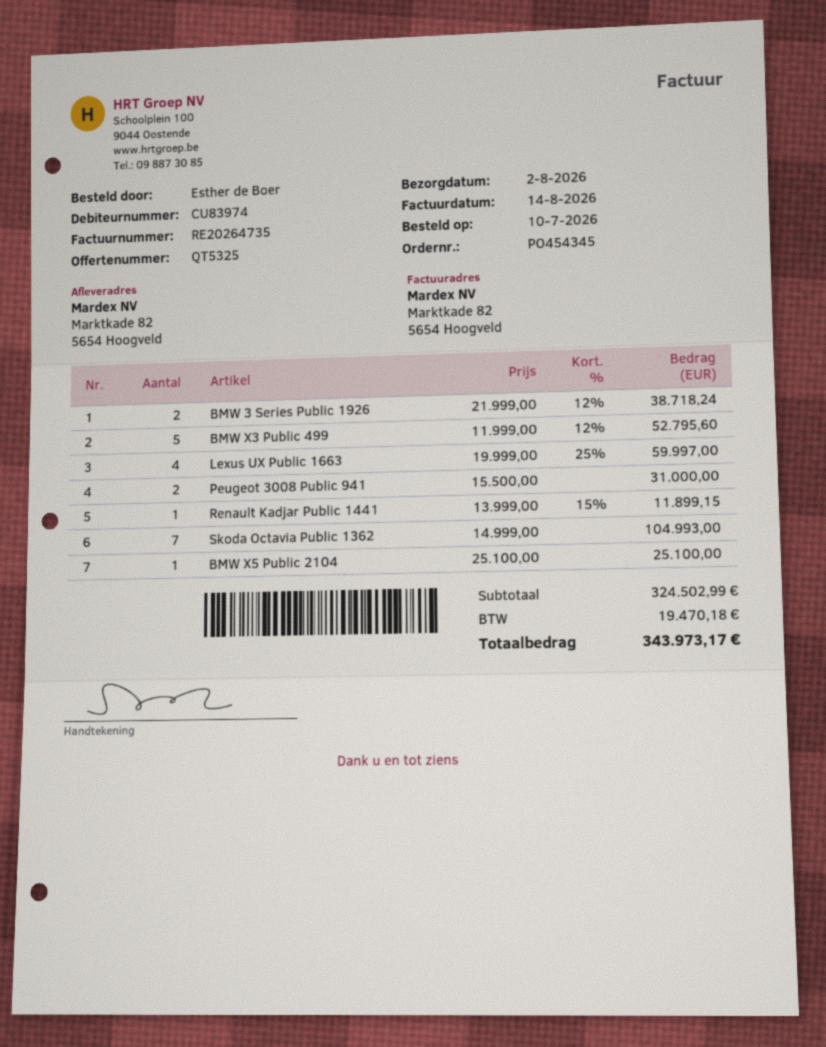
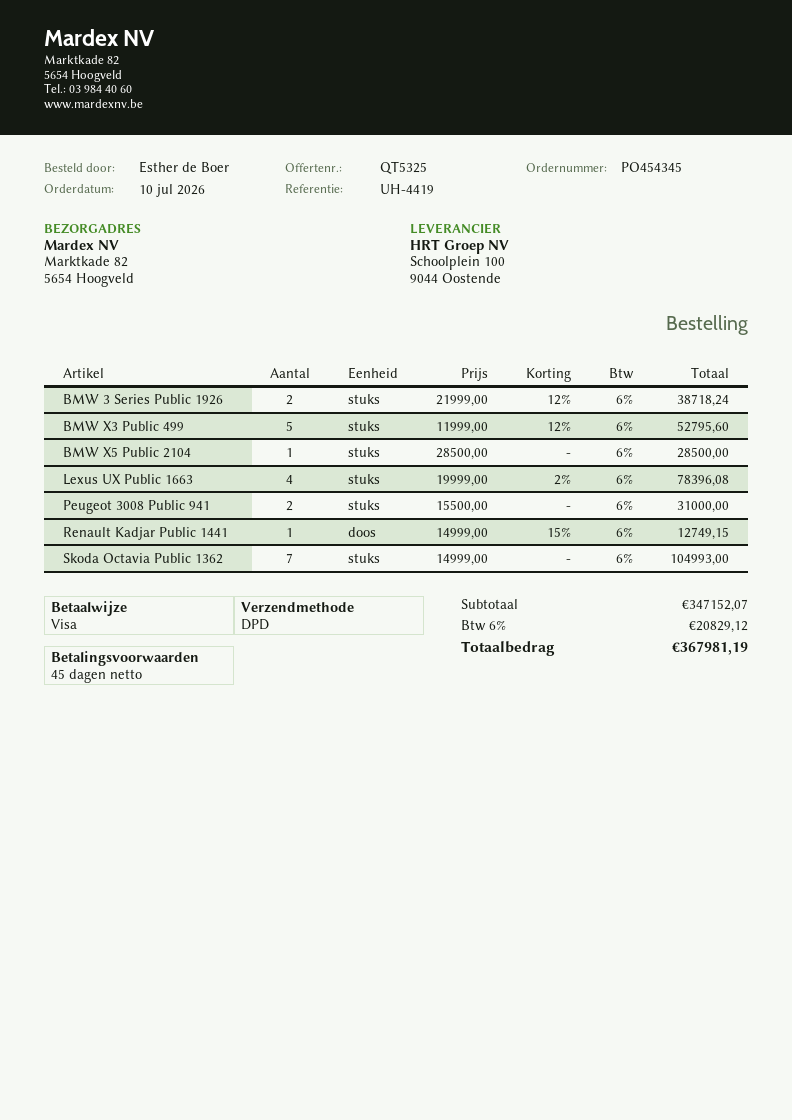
Lexus UX Public 1663: 4 x 19999.00 - 25% = 59997.00 -> 4 x 19999.00 - 2% = 78396.08
Renault Kadjar Public 1441: 1 x 13999.00 - 15% = 11899.15 -> 1 x 14999.00 - 15% = 12749.15
BMW X5 Public 2104: 1 x 25100.00 = 25100.00 -> 1 x 28500.00 = 28500.00
subtotal: 324502.99 -> 347152.07
tax: 19470.18 -> 20829.12
total: 343973.17 -> 367981.19

